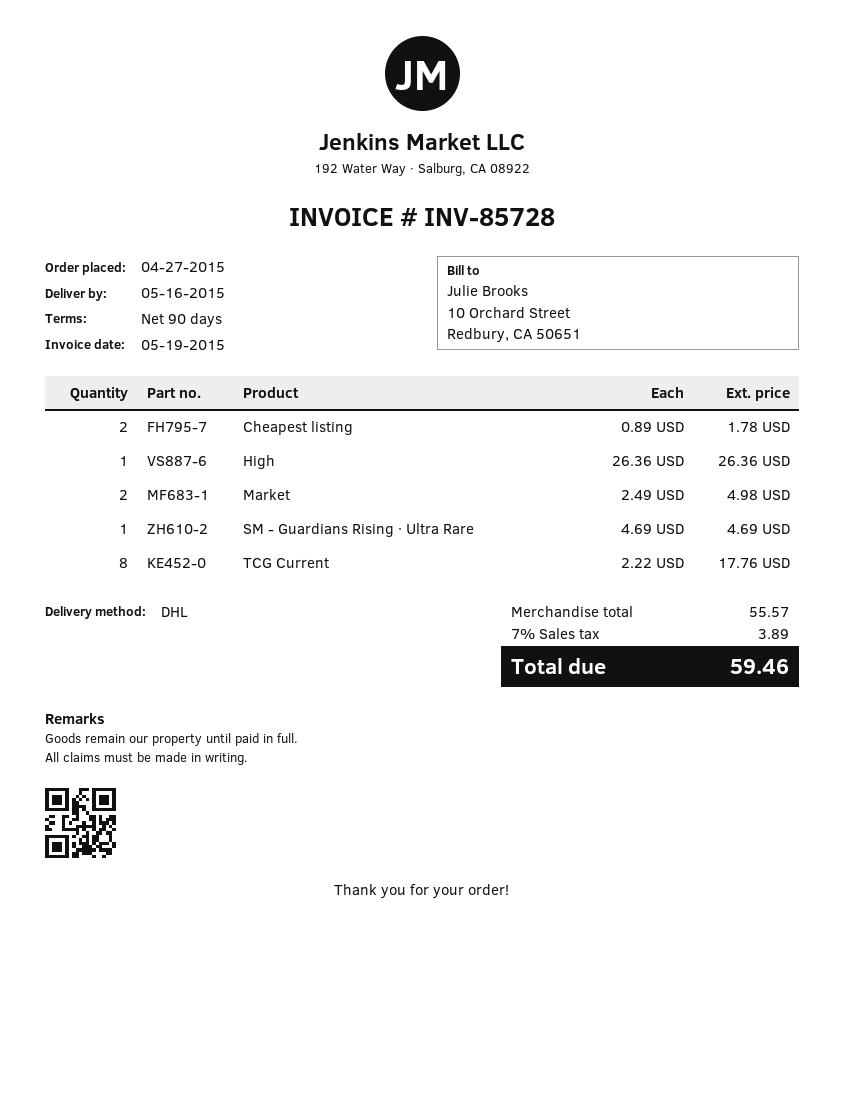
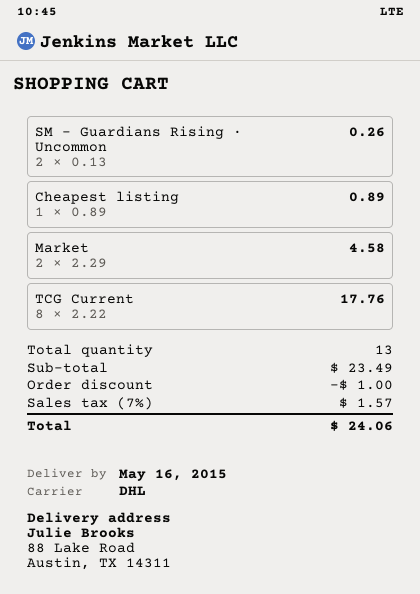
Cheapest listing: 2 x 0.89 = 1.78 -> 1 x 0.89 = 0.89
High: 1 x 26.36 = 26.36 -> none
Market: 2 x 2.49 = 4.98 -> 2 x 2.29 = 4.58
SM - Guardians Rising · Ultra Rare: 1 x 4.69 = 4.69 -> none
SM - Guardians Rising · Uncommon: none -> 2 x 0.13 = 0.26
subtotal: 55.57 -> 23.49
discount: none -> 1.00
tax: 7% = 3.89 -> 7% = 1.57
total: 59.46 -> 24.06

